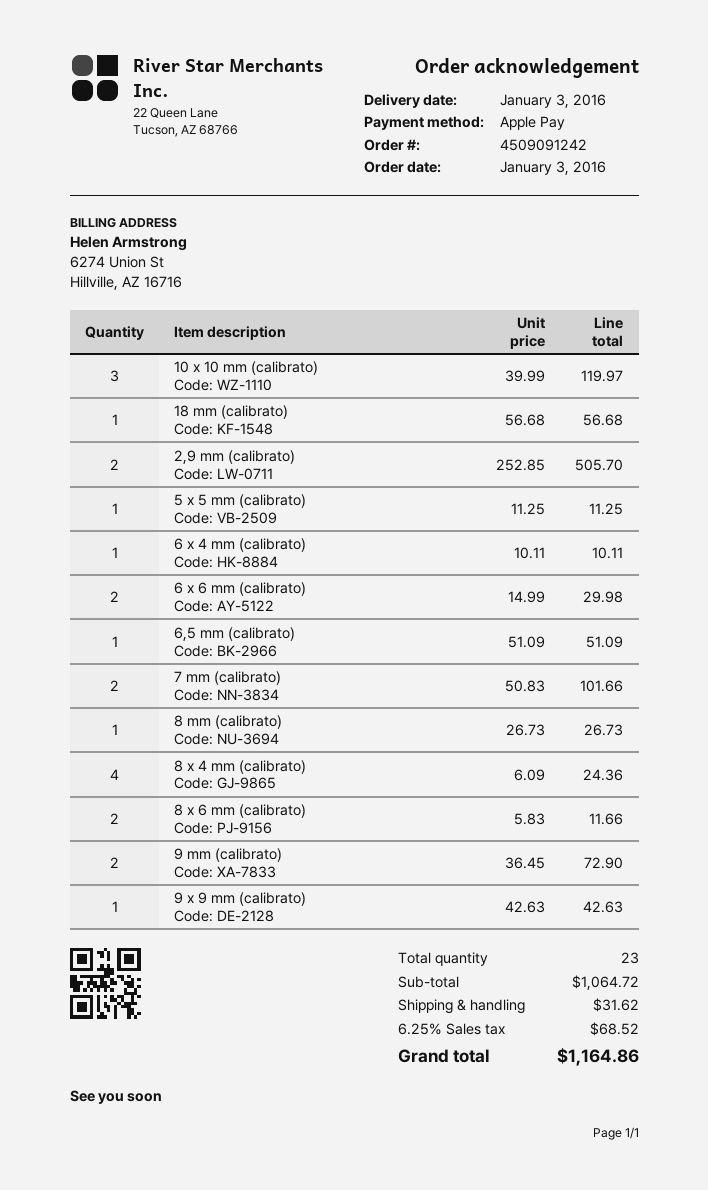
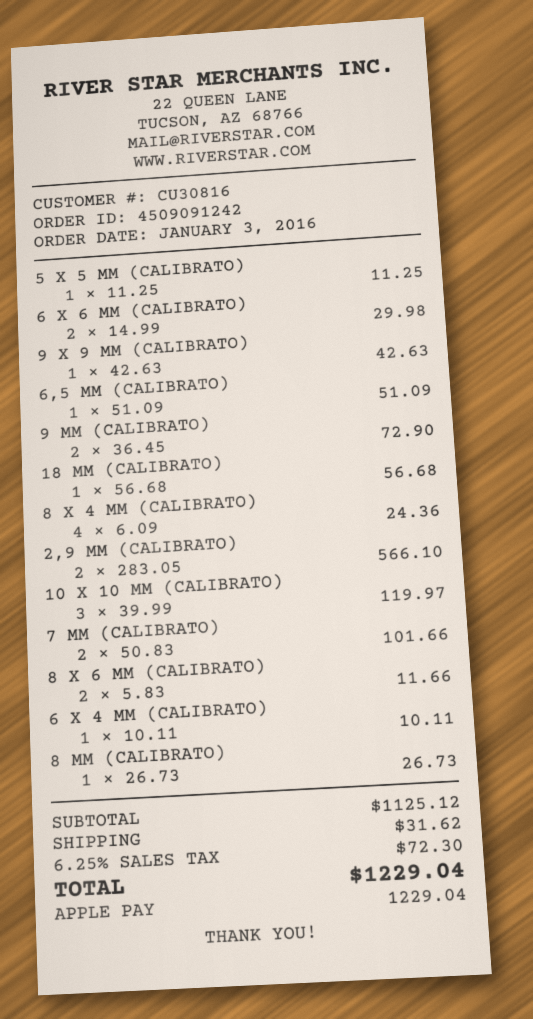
2,9 mm (calibrato): 2 x 252.85 = 505.70 -> 2 x 283.05 = 566.10
subtotal: 1064.72 -> 1125.12
tax: 6.25% = 68.52 -> 6.25% = 72.30
total: 1164.86 -> 1229.04

